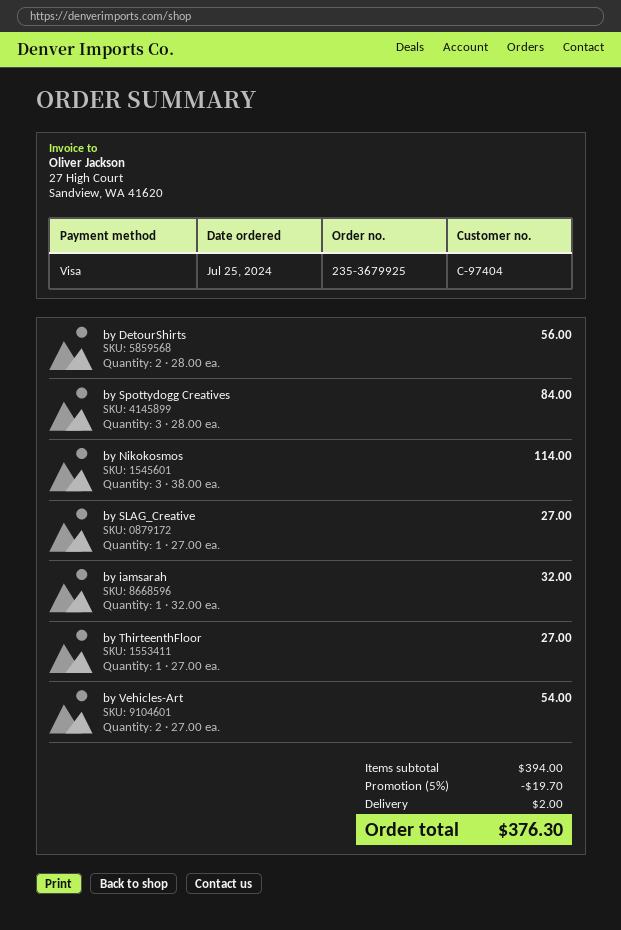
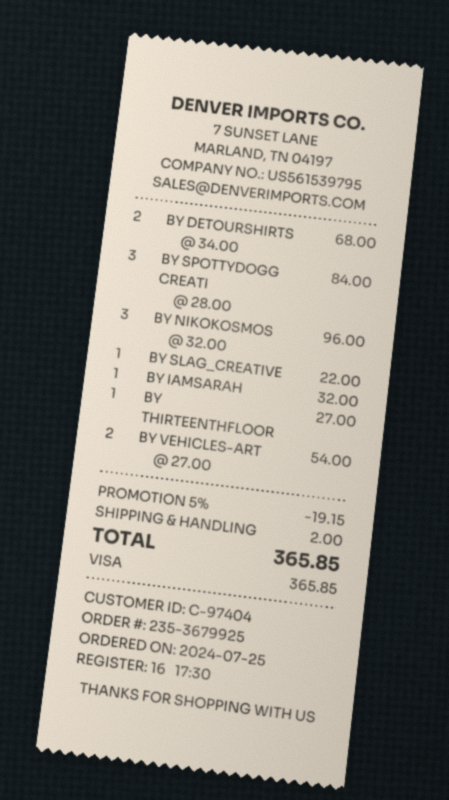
by DetourShirts: 2 x 28.00 = 56.00 -> 2 x 34.00 = 68.00
by Nikokosmos: 3 x 38.00 = 114.00 -> 3 x 32.00 = 96.00
by SLAG_Creative: 1 x 27.00 = 27.00 -> 1 x 22.00 = 22.00
discount: 5% = 19.70 -> 5% = 19.15
total: 376.30 -> 365.85

